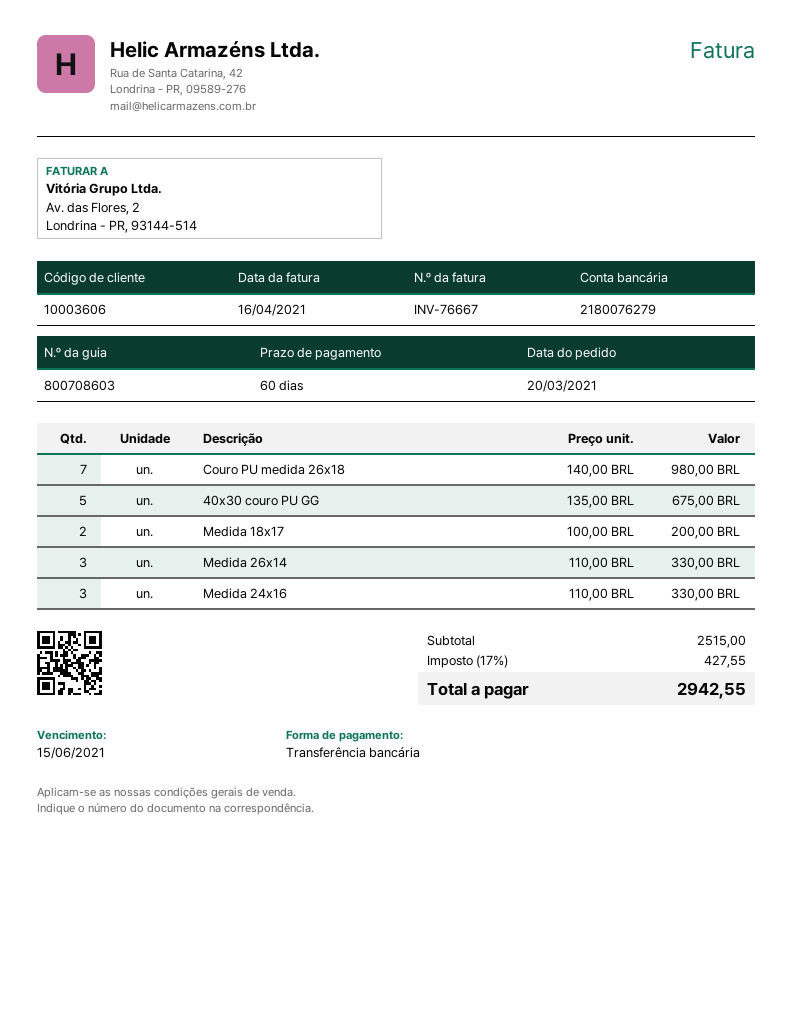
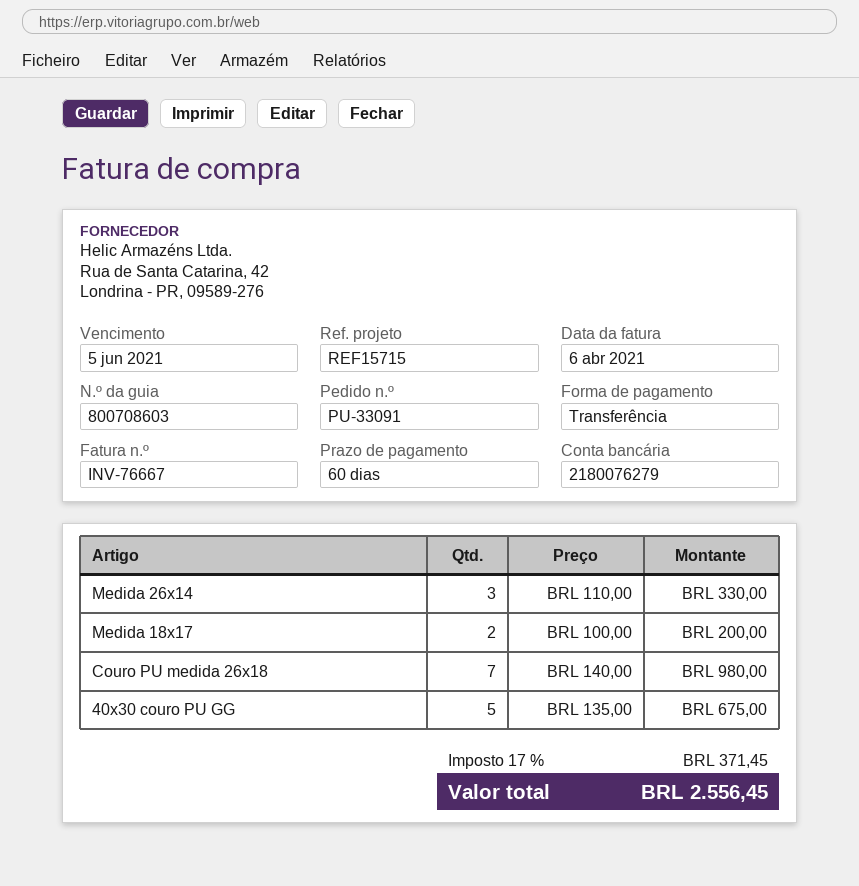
invoice date: 2021-04-16 -> 2021-04-06
due date: 2021-06-15 -> 2021-06-05
Medida 24x16: 3 x 110.00 = 330.00 -> none
tax: 17% = 427.55 -> 17% = 371.45
total: 2942.55 -> 2556.45

